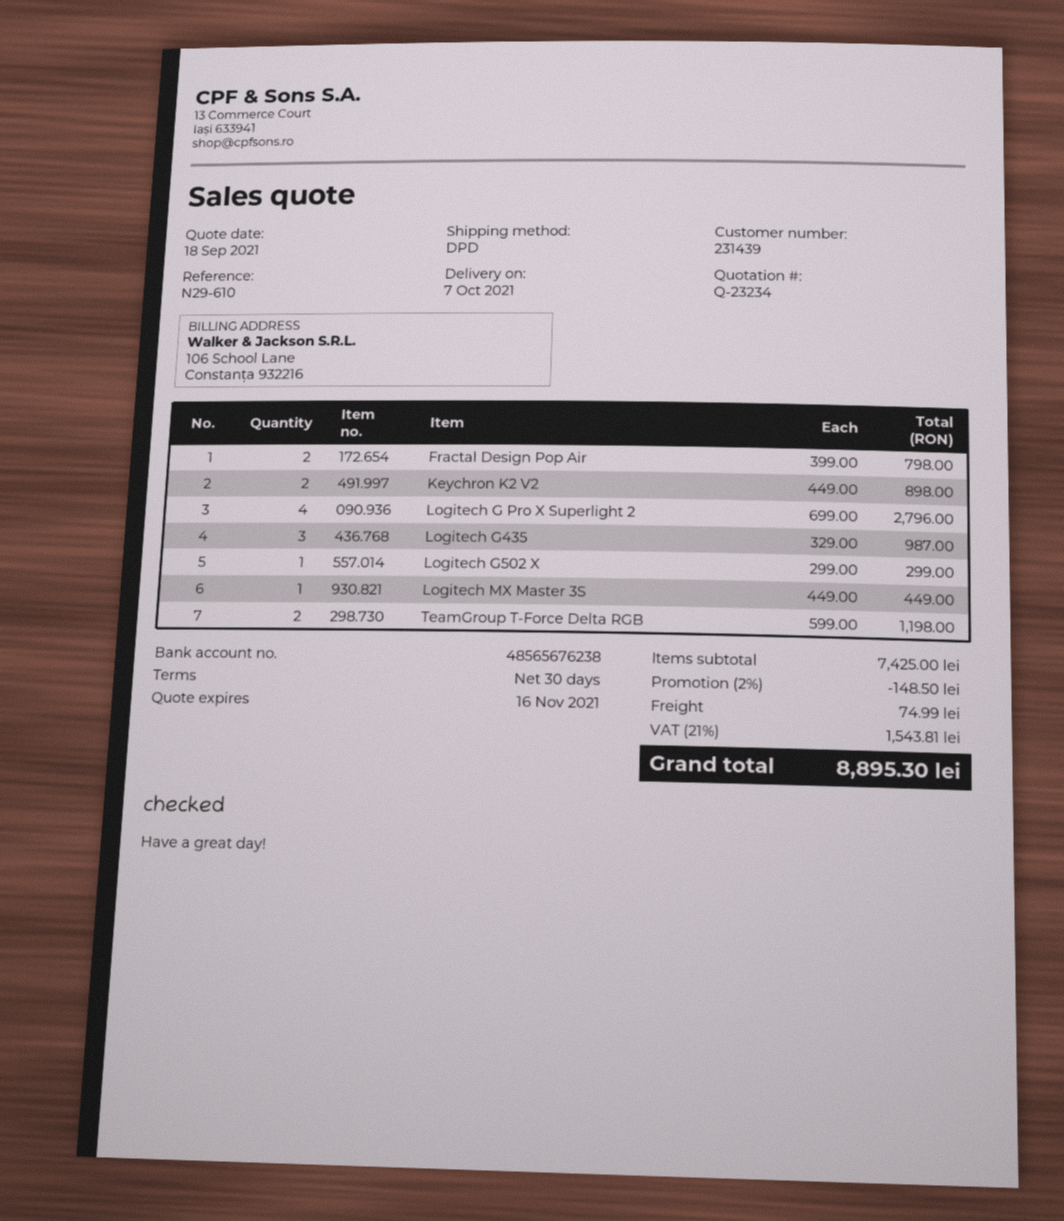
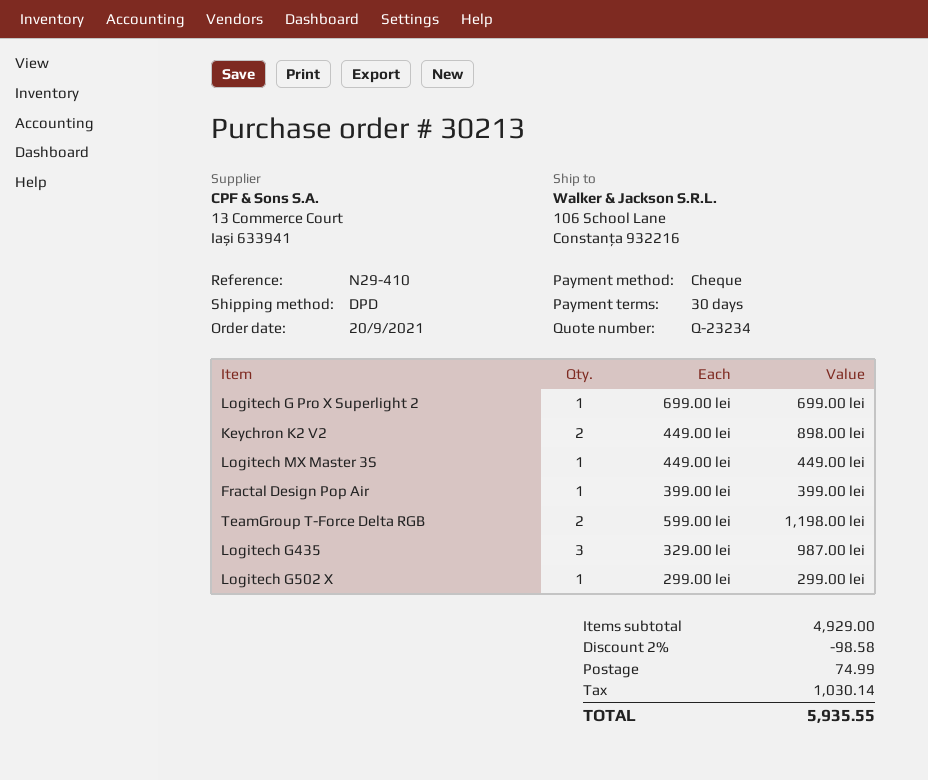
reference: N29-610 -> N29-410
Fractal Design Pop Air: 2 x 399.00 = 798.00 -> 1 x 399.00 = 399.00
Logitech G Pro X Superlight 2: 4 x 699.00 = 2796.00 -> 1 x 699.00 = 699.00
subtotal: 7425.00 -> 4929.00
discount: 2% = 148.50 -> 2% = 98.58
tax: 1543.81 -> 1030.14
total: 8895.30 -> 5935.55

